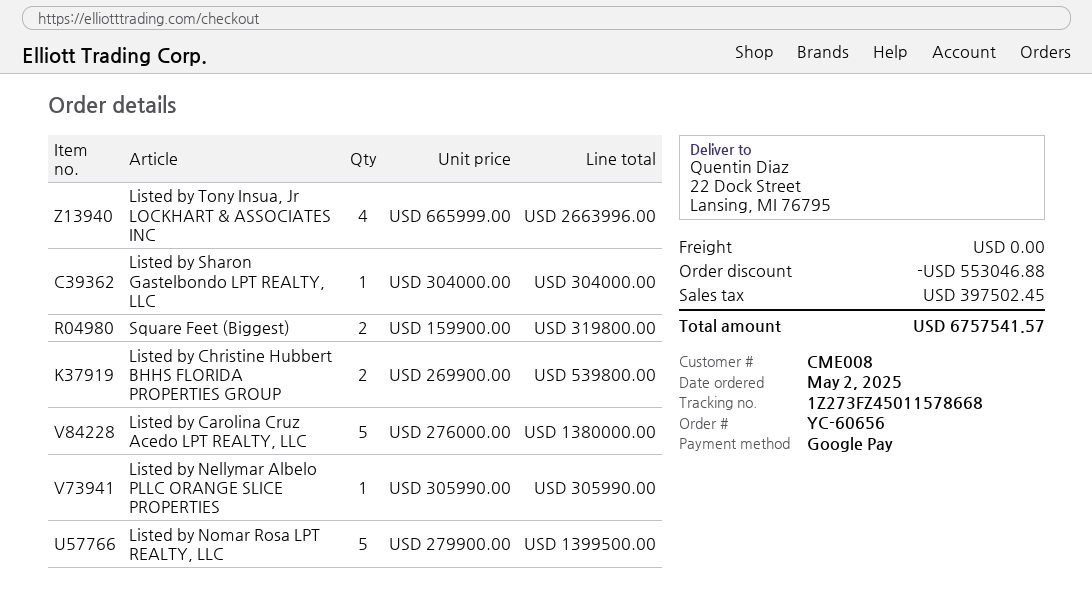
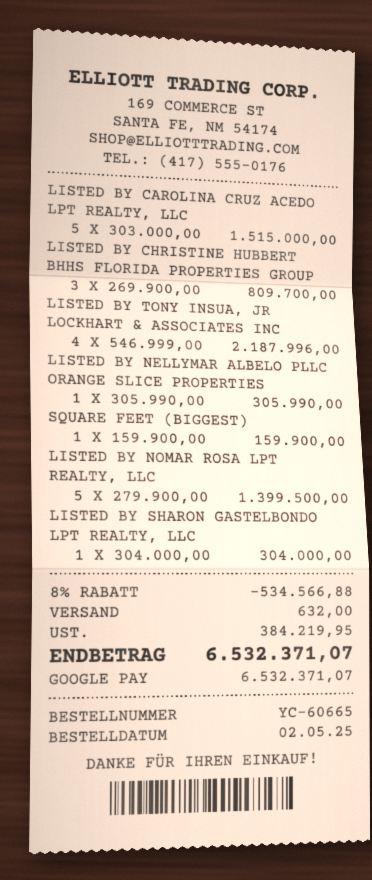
order number: YC-60656 -> YC-60665
Listed by Tony Insua, Jr LOCKHART & ASSOCIATES INC: 4 x 665999.00 = 2663996.00 -> 4 x 546999.00 = 2187996.00
Square Feet (Biggest): 2 x 159900.00 = 319800.00 -> 1 x 159900.00 = 159900.00
Listed by Christine Hubbert BHHS FLORIDA PROPERTIES GROUP: 2 x 269900.00 = 539800.00 -> 3 x 269900.00 = 809700.00
Listed by Carolina Cruz Acedo LPT REALTY, LLC: 5 x 276000.00 = 1380000.00 -> 5 x 303000.00 = 1515000.00
discount: 553046.88 -> 534566.88
shipping: 0.00 -> 632.00
tax: 397502.45 -> 384219.95
total: 6757541.57 -> 6532371.07

